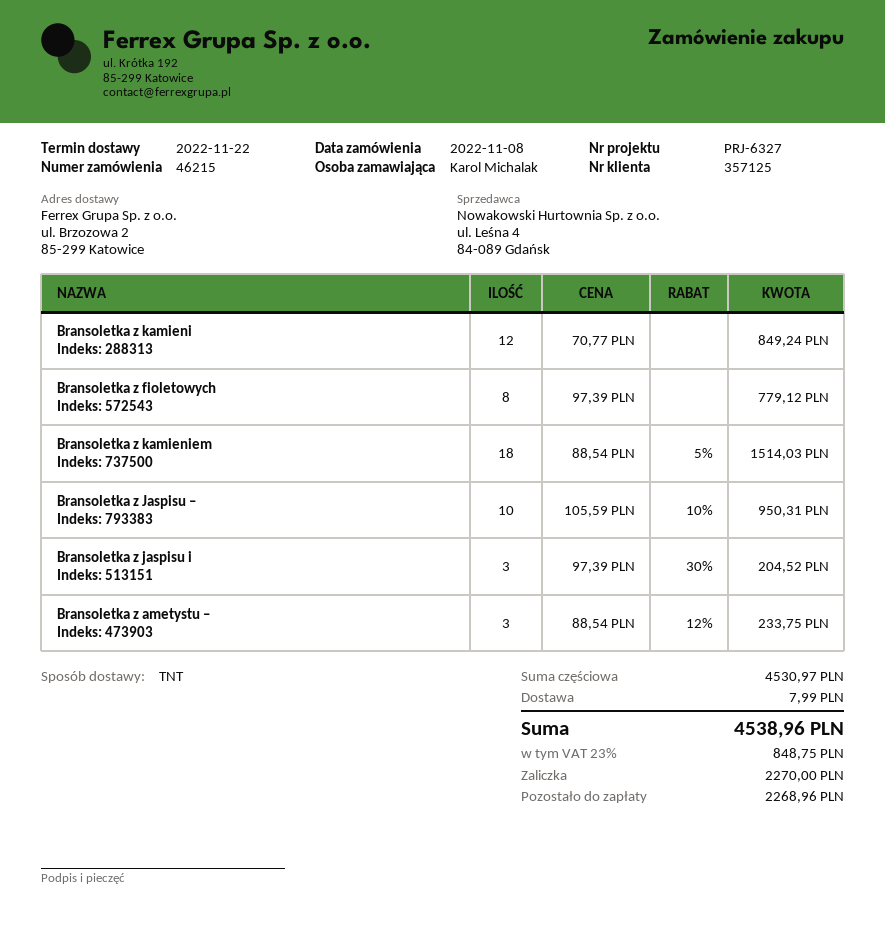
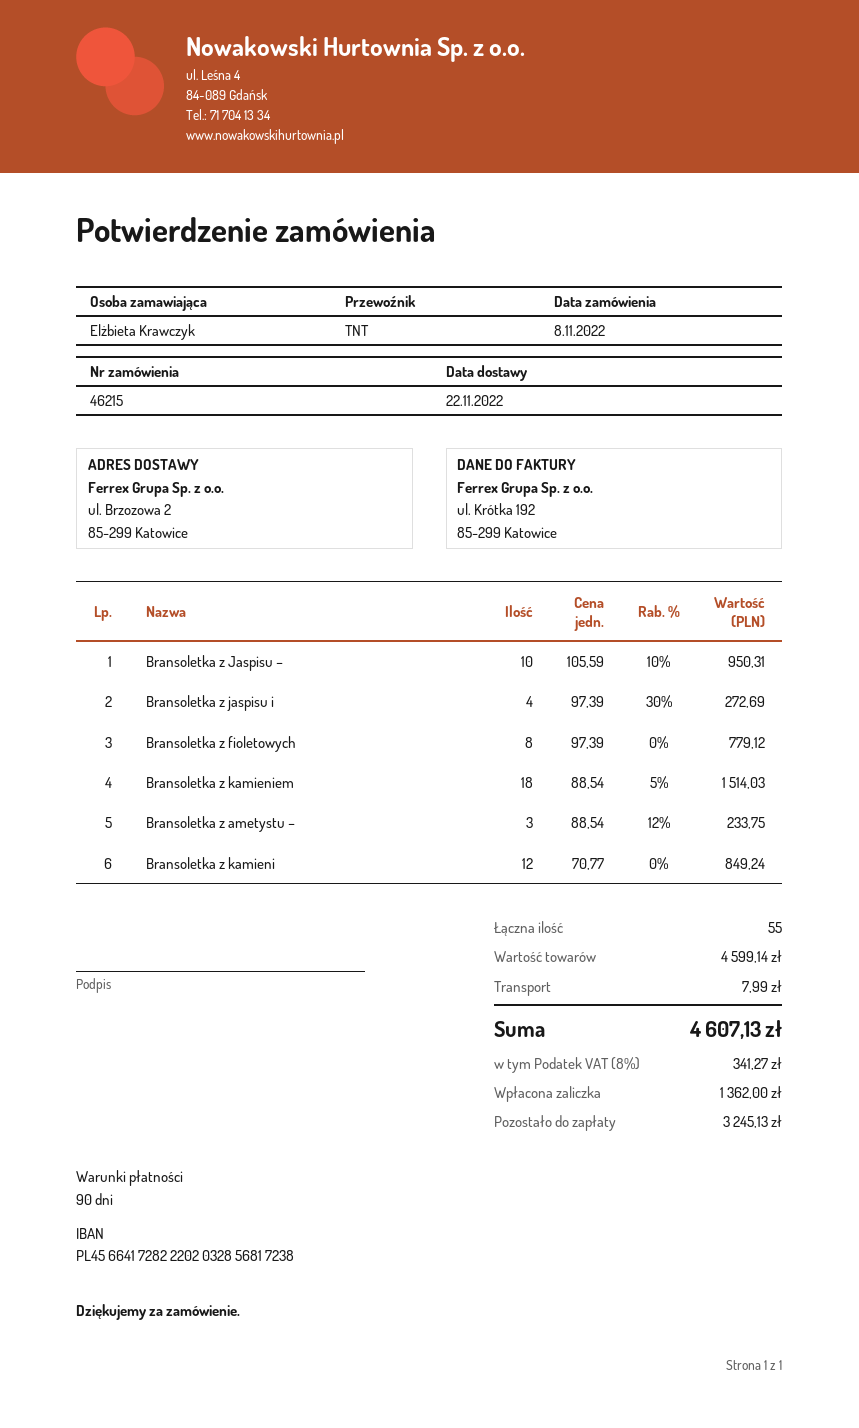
ordered by: Karol Michalak -> Elżbieta Krawczyk
Bransoletka z jaspisu i: 3 x 97.39 - 30% = 204.52 -> 4 x 97.39 - 30% = 272.69
subtotal: 4530.97 -> 4599.14
tax: 23% = 848.75 -> 8% = 341.27
total: 4538.96 -> 4607.13
deposit: 2270.00 -> 1362.00
balance: 2268.96 -> 3245.13

